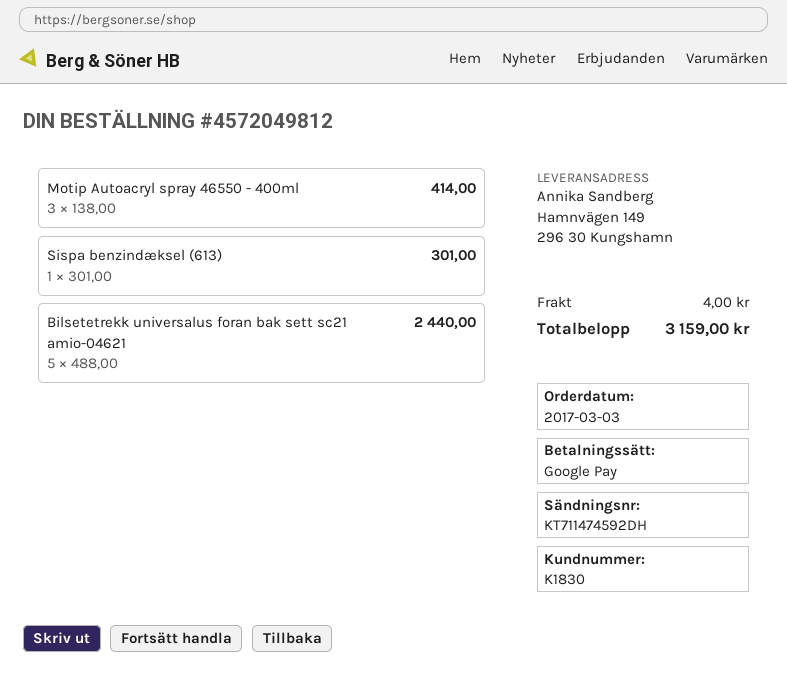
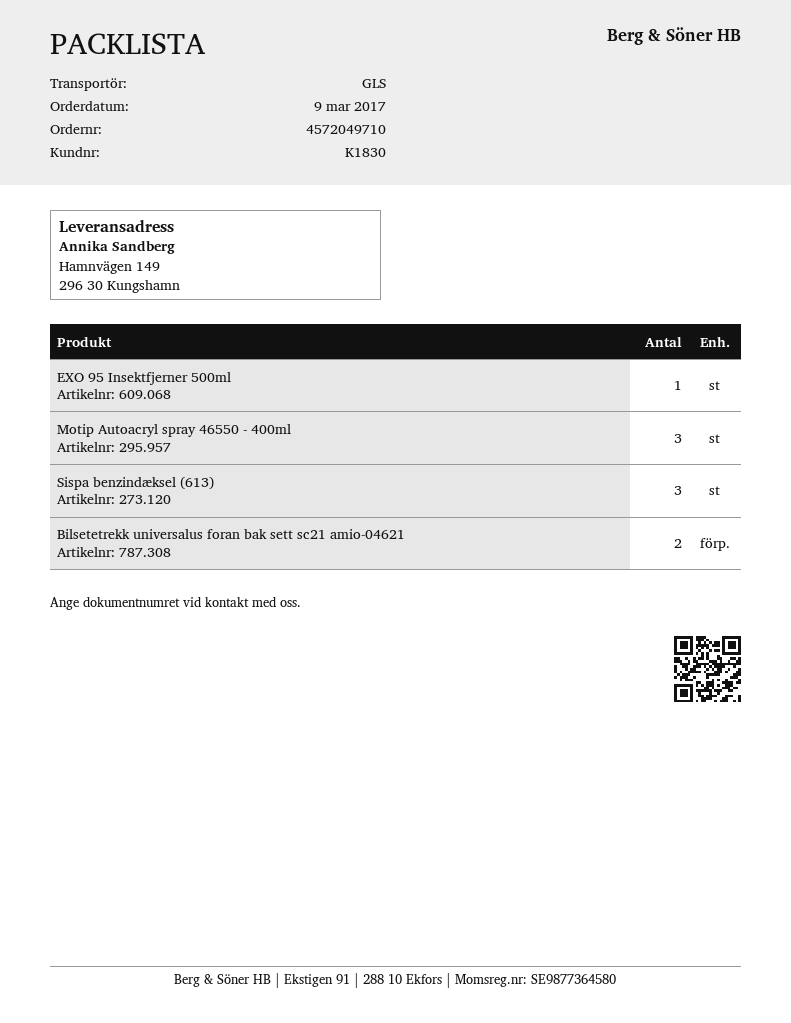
order number: 4572049812 -> 4572049710
order date: 2017-03-03 -> 2017-03-09
Sispa benzindæksel (613): 1 -> 3
Bilsetetrekk universalus foran bak sett sc21 amio-04621: 5 -> 2
EXO 95 Insektfjerner 500ml: none -> 1

